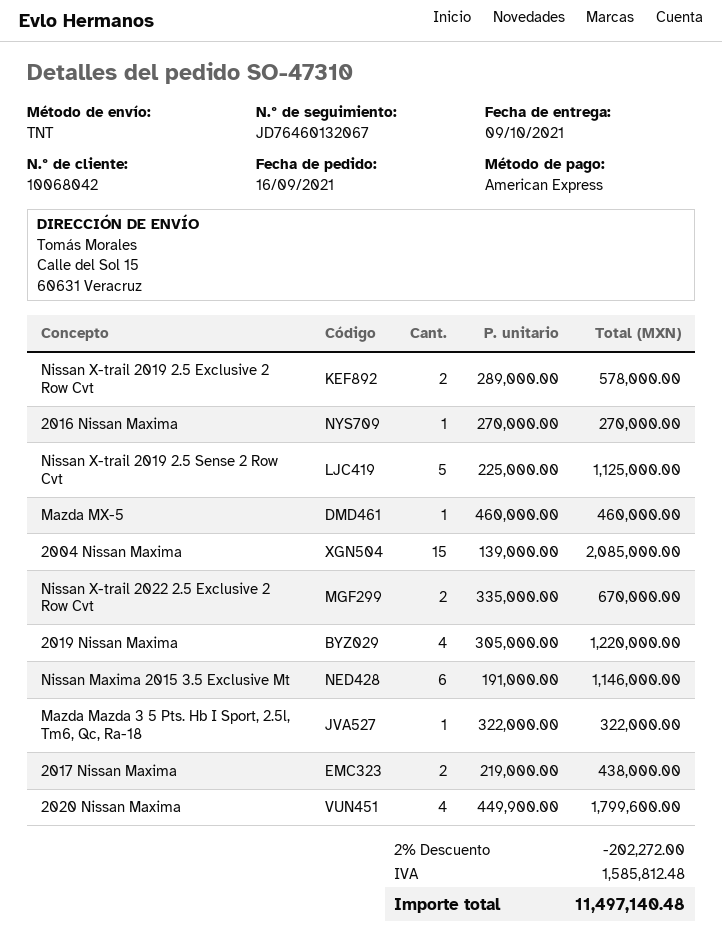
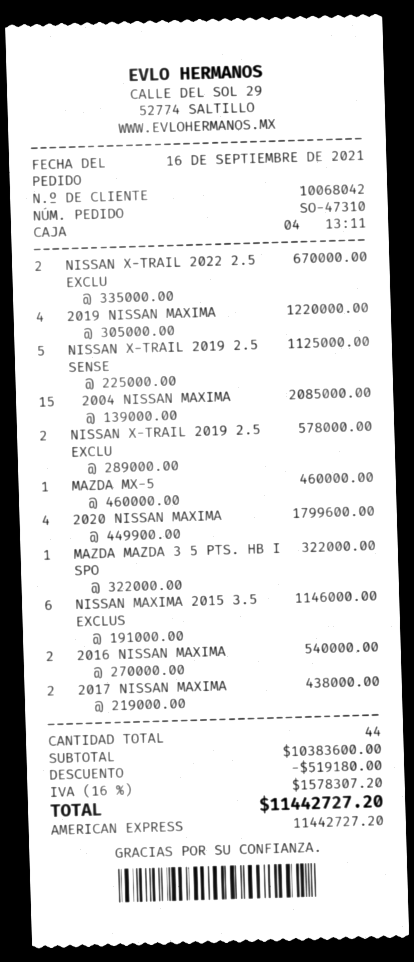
2016 Nissan Maxima: 1 x 270000.00 = 270000.00 -> 2 x 270000.00 = 540000.00
discount: 202272.00 -> 519180.00
tax: 1585812.48 -> 1578307.20
total: 11497140.48 -> 11442727.20

